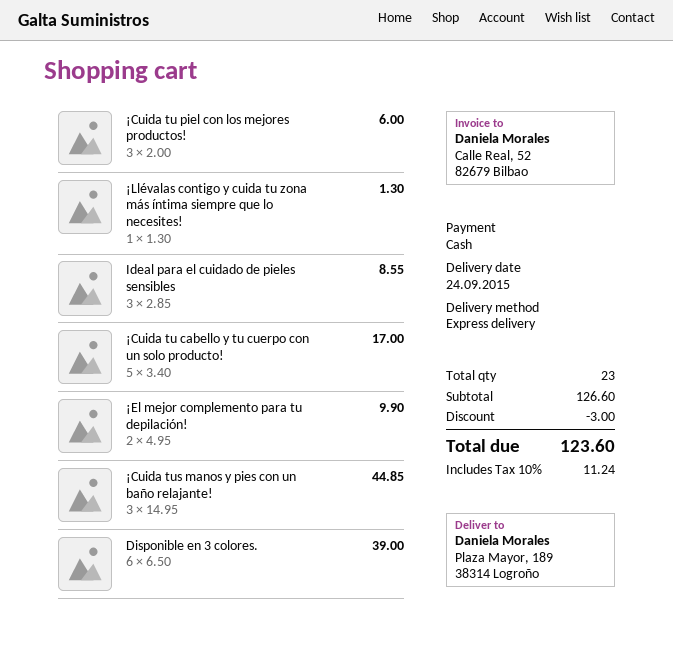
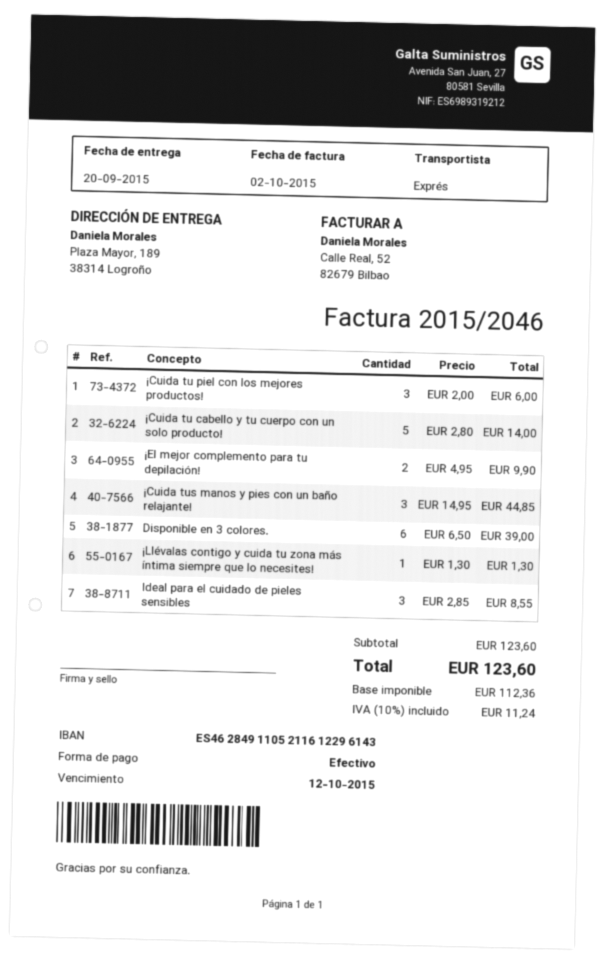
delivery date: 2015-09-24 -> 2015-09-20
¡Cuida tu cabello y tu cuerpo con un solo producto!: 5 x 3.40 = 17.00 -> 5 x 2.80 = 14.00
subtotal: 126.60 -> 123.60
discount: 3.00 -> none

